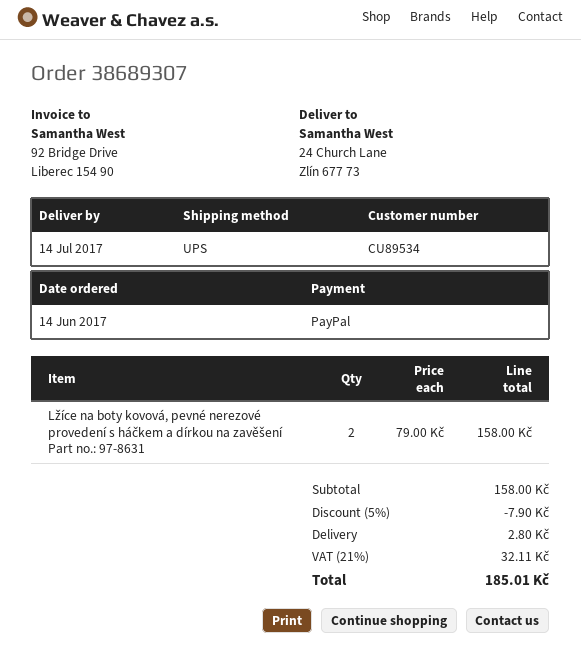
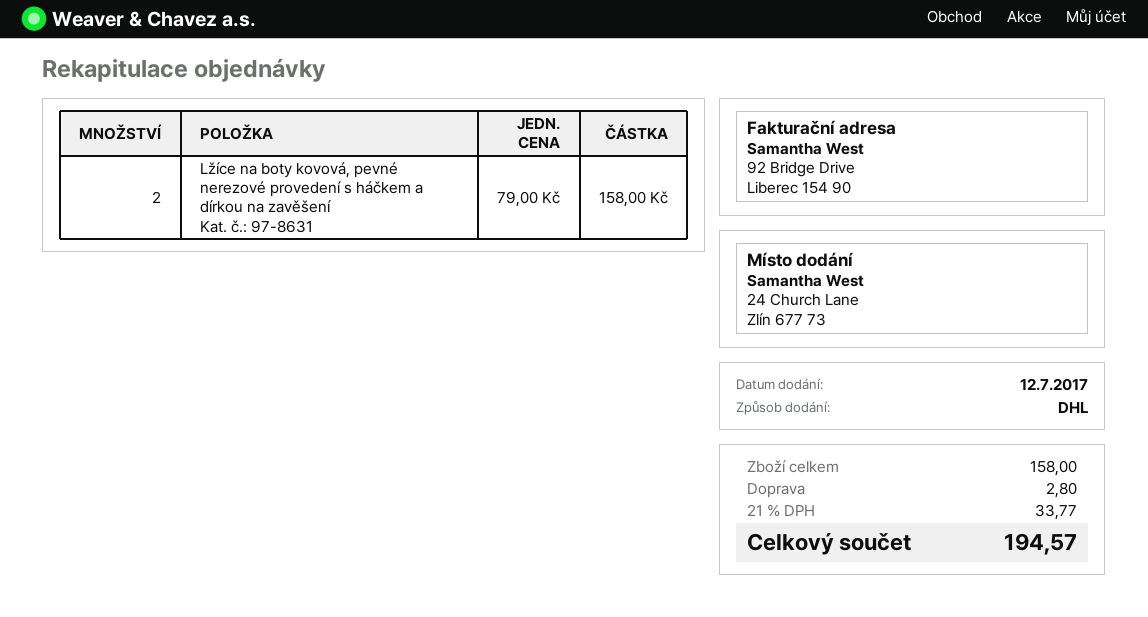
delivery date: 2017-07-14 -> 2017-07-12
shipping method: UPS -> DHL
discount: 5% = 7.90 -> none
tax: 21% = 32.11 -> 21% = 33.77
total: 185.01 -> 194.57

